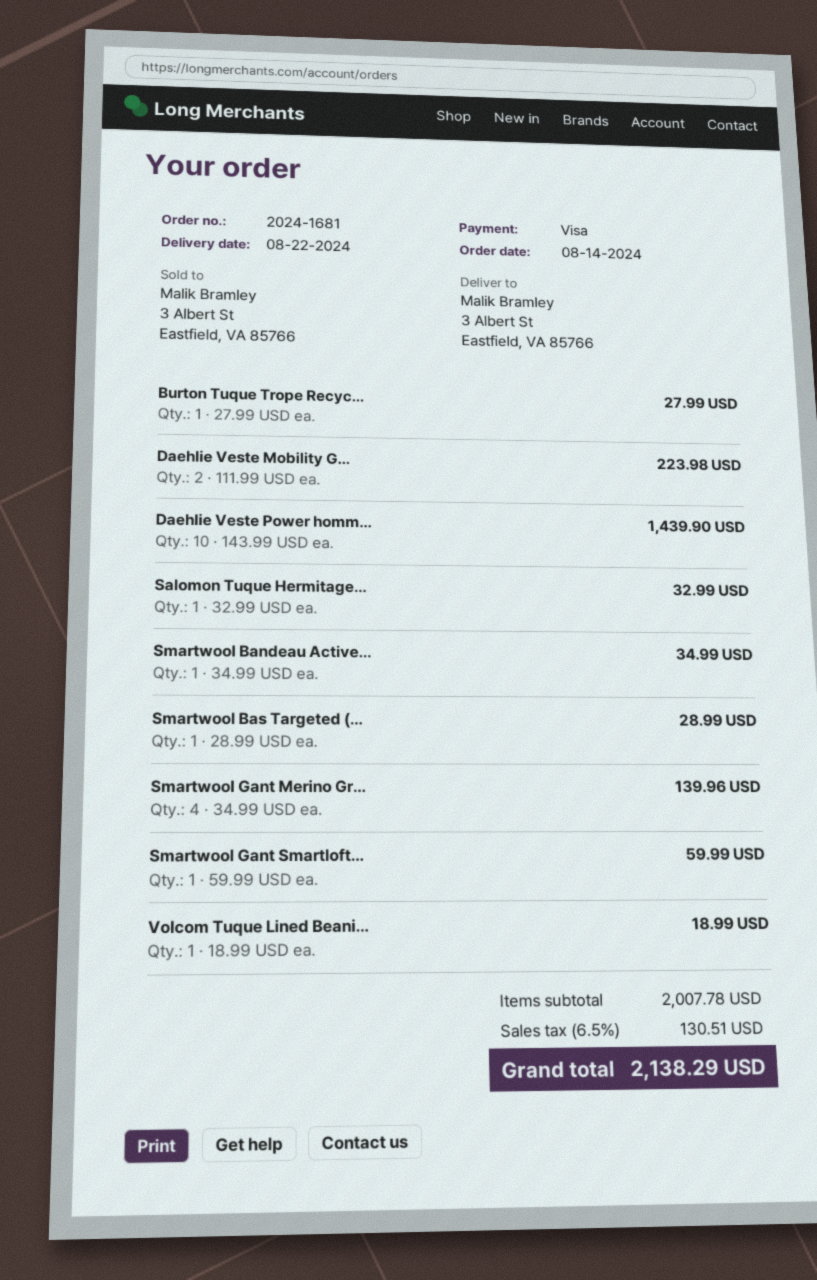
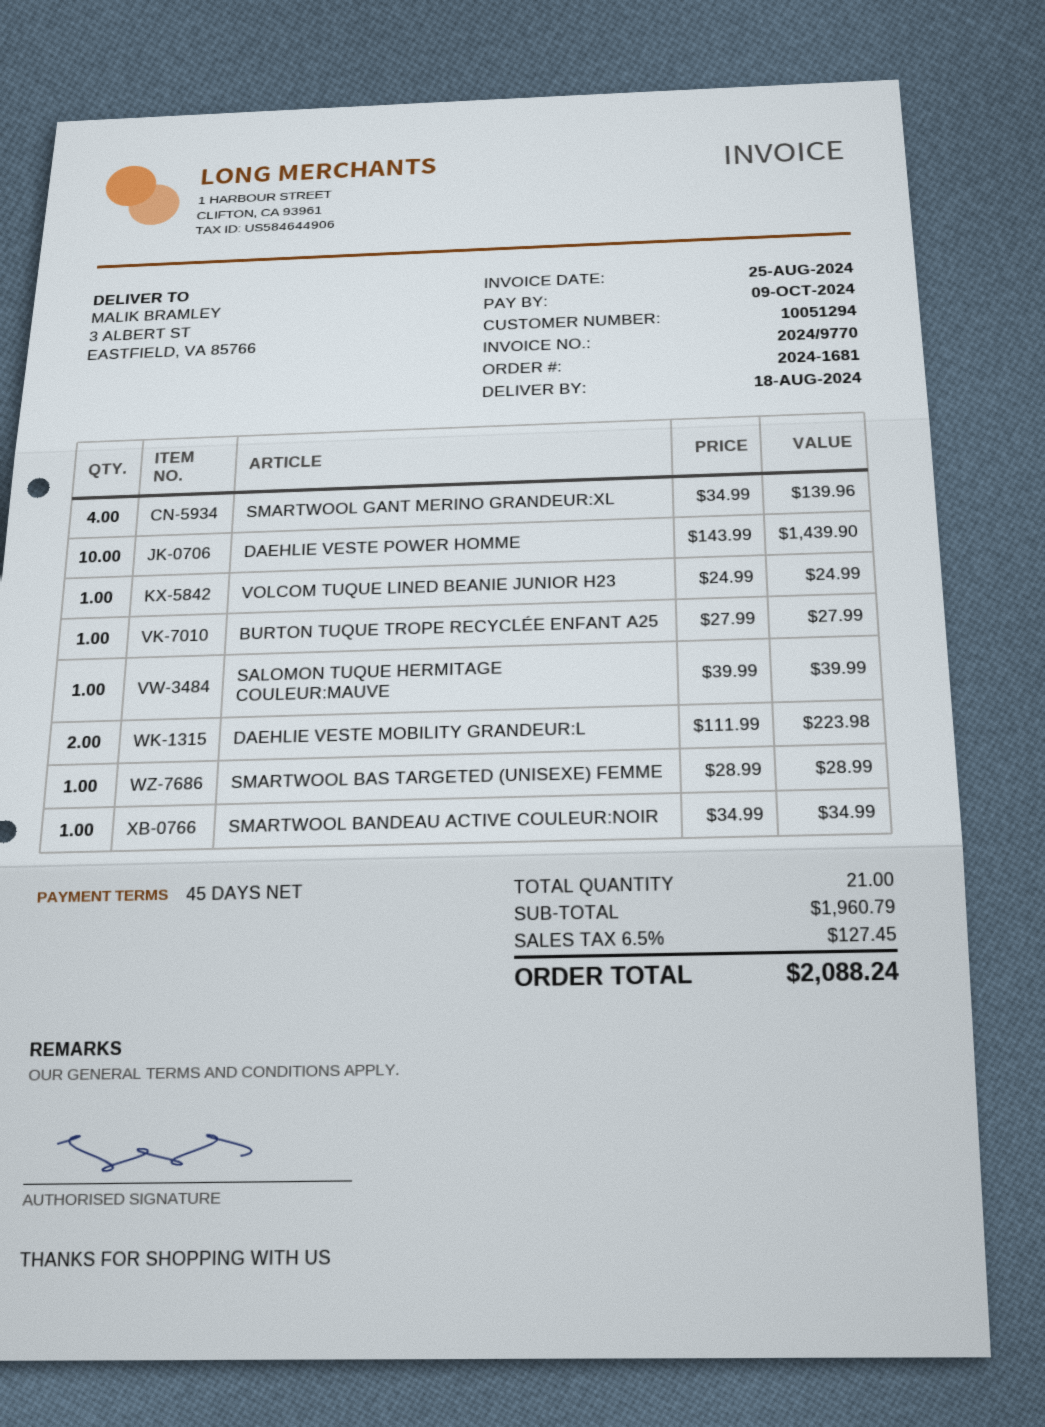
delivery date: 2024-08-22 -> 2024-08-18
Salomon Tuque Hermitage...: 1 x 32.99 = 32.99 -> 1 x 39.99 = 39.99
Smartwool Gant Smartloft...: 1 x 59.99 = 59.99 -> none
Volcom Tuque Lined Beani...: 1 x 18.99 = 18.99 -> 1 x 24.99 = 24.99
subtotal: 2007.78 -> 1960.79
tax: 6.5% = 130.51 -> 6.5% = 127.45
total: 2138.29 -> 2088.24

